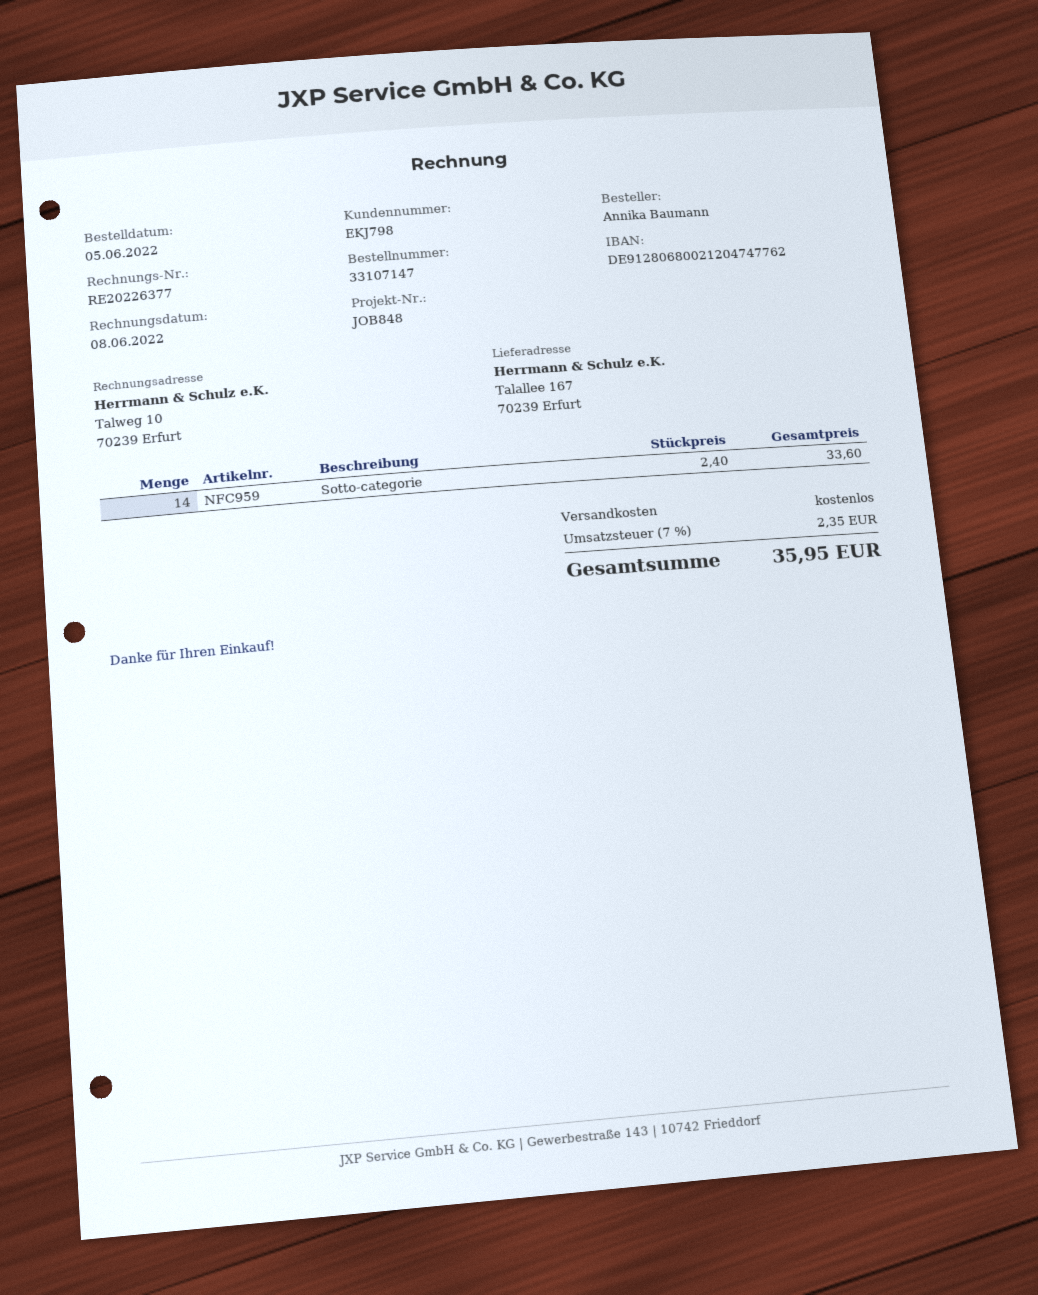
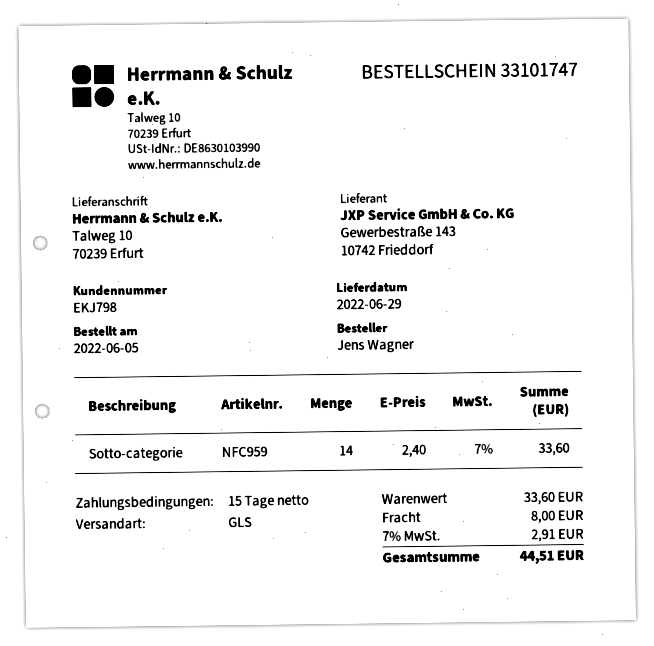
order number: 33107147 -> 33101747
ordered by: Annika Baumann -> Jens Wagner
ship to: Talallee 167, 70239 Erfurt -> Talweg 10, 70239 Erfurt
shipping: 0.00 -> 8.00
tax: 7% = 2.35 -> 7% = 2.91
total: 35.95 -> 44.51

